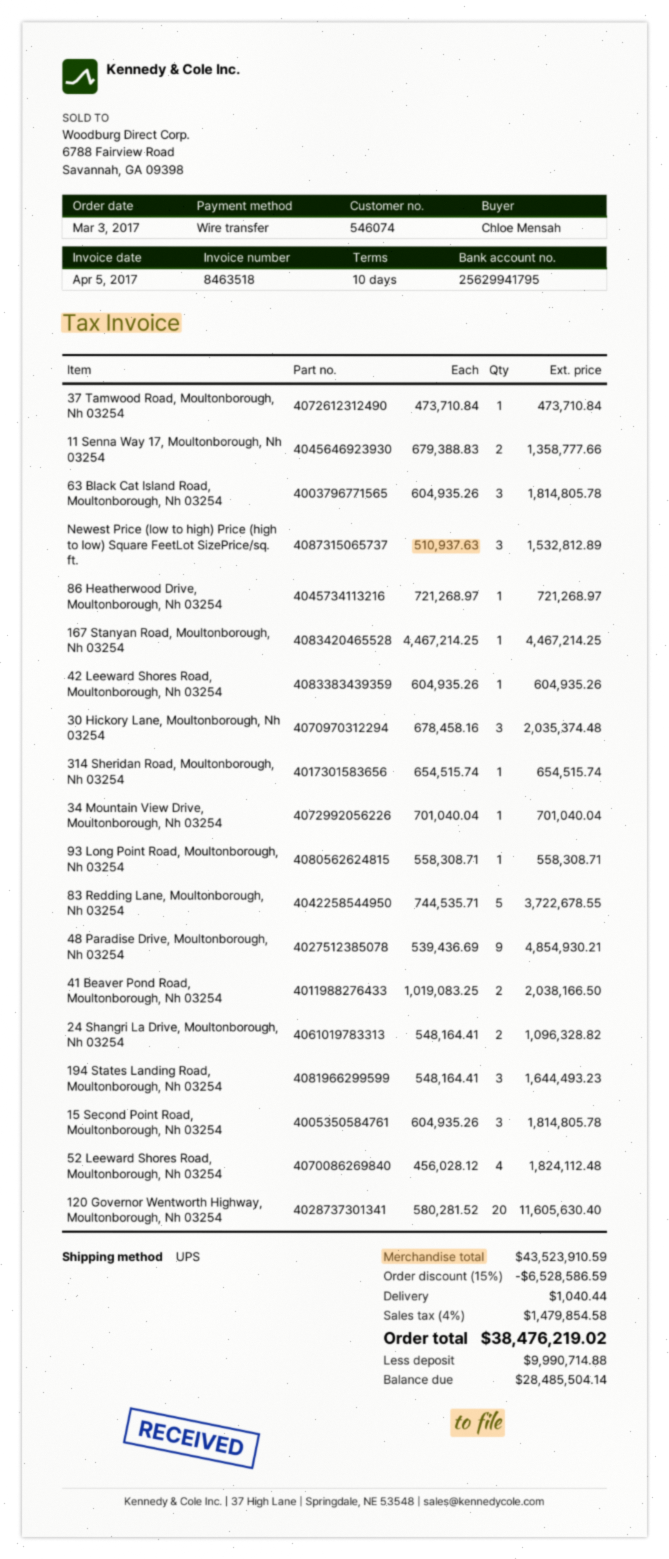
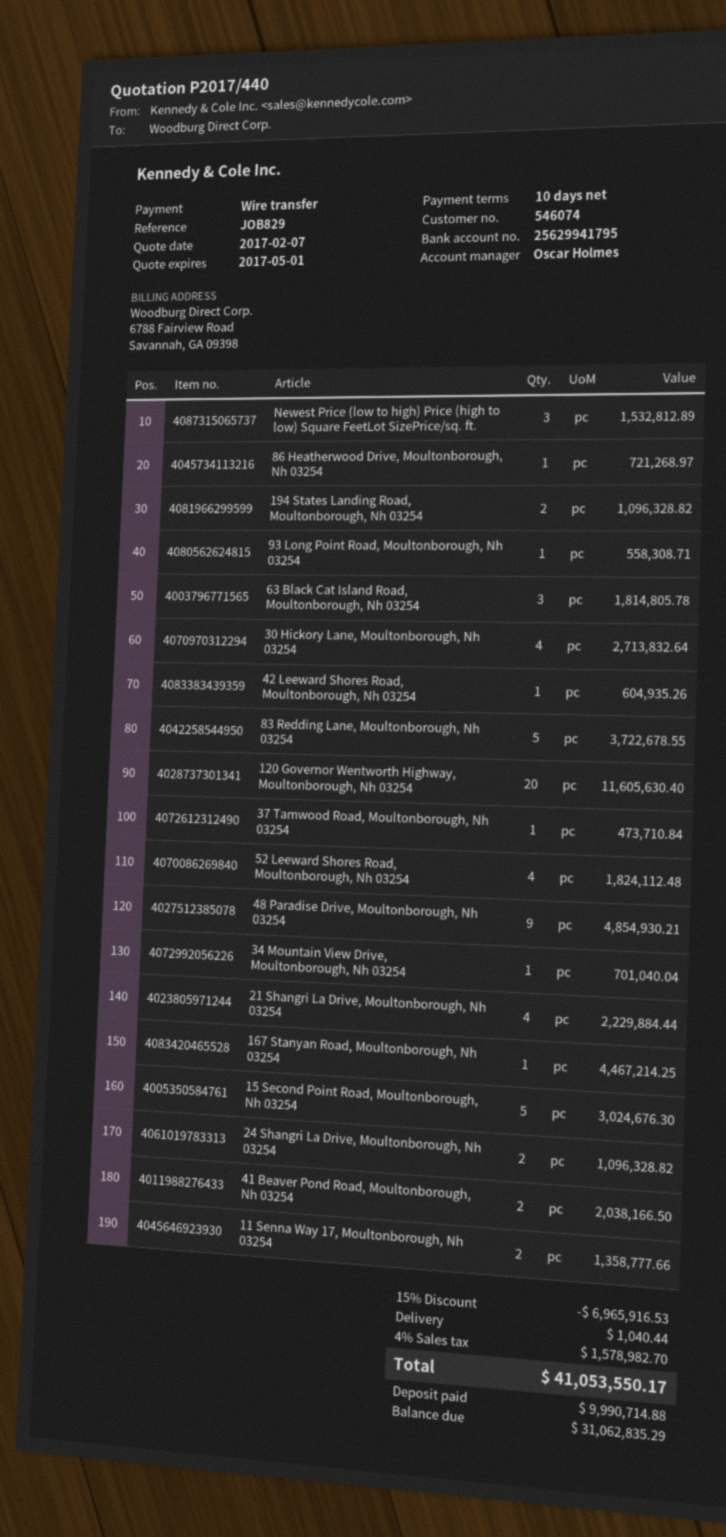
30 Hickory Lane, Moultonborough, Nh 03254: 3 for 2035374.48 -> 4 for 2713832.64
314 Sheridan Road, Moultonborough, Nh 03254: 1 for 654515.74 -> none
194 States Landing Road, Moultonborough, Nh 03254: 3 for 1644493.23 -> 2 for 1096328.82
15 Second Point Road, Moultonborough, Nh 03254: 3 for 1814805.78 -> 5 for 3024676.30
21 Shangri La Drive, Moultonborough, Nh 03254: none -> 4 for 2229884.44
discount: 15% = 6528586.59 -> 15% = 6965916.53
tax: 4% = 1479854.58 -> 4% = 1578982.70
total: 38476219.02 -> 41053550.17
balance: 28485504.14 -> 31062835.29

